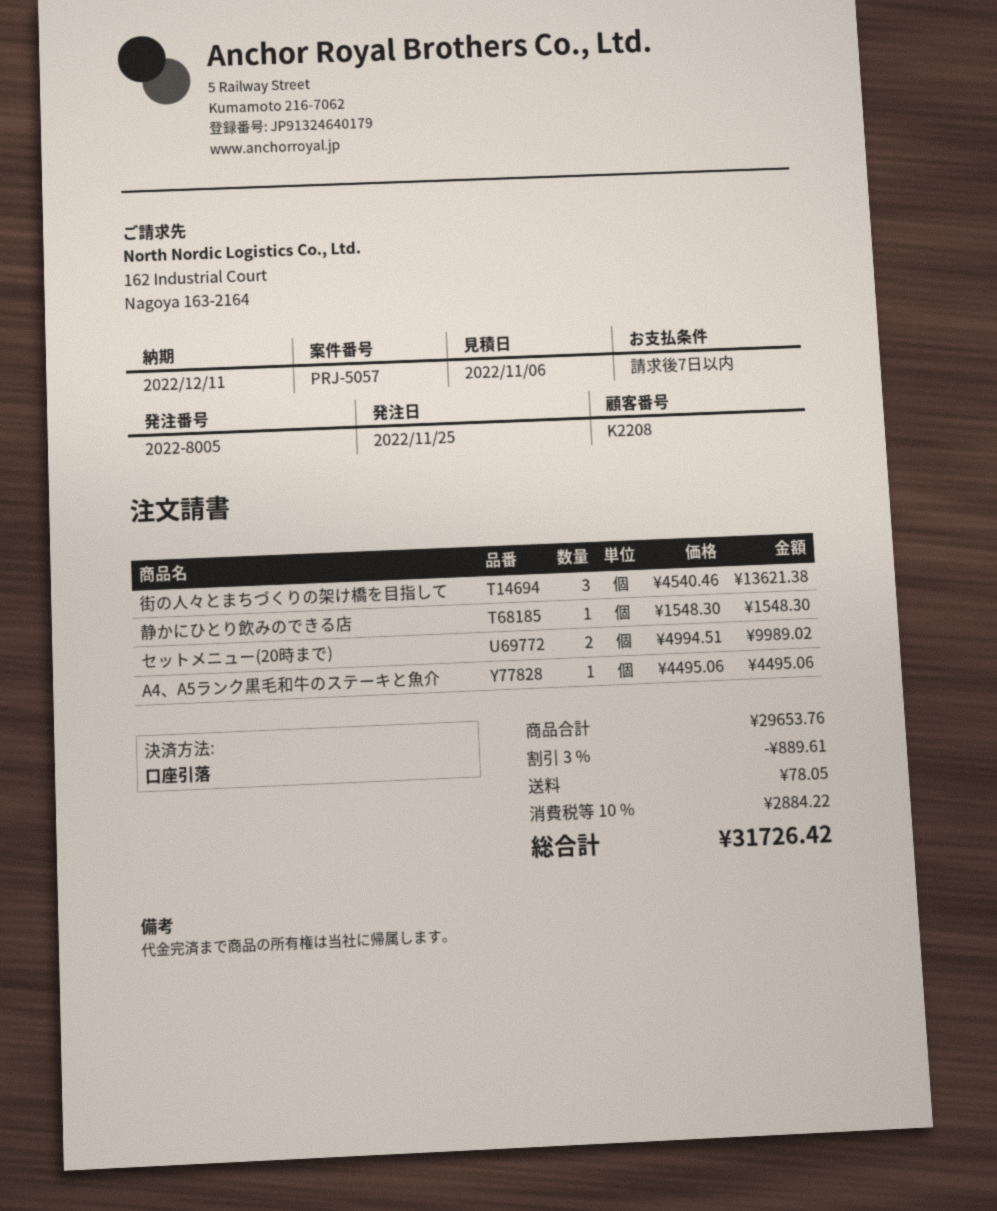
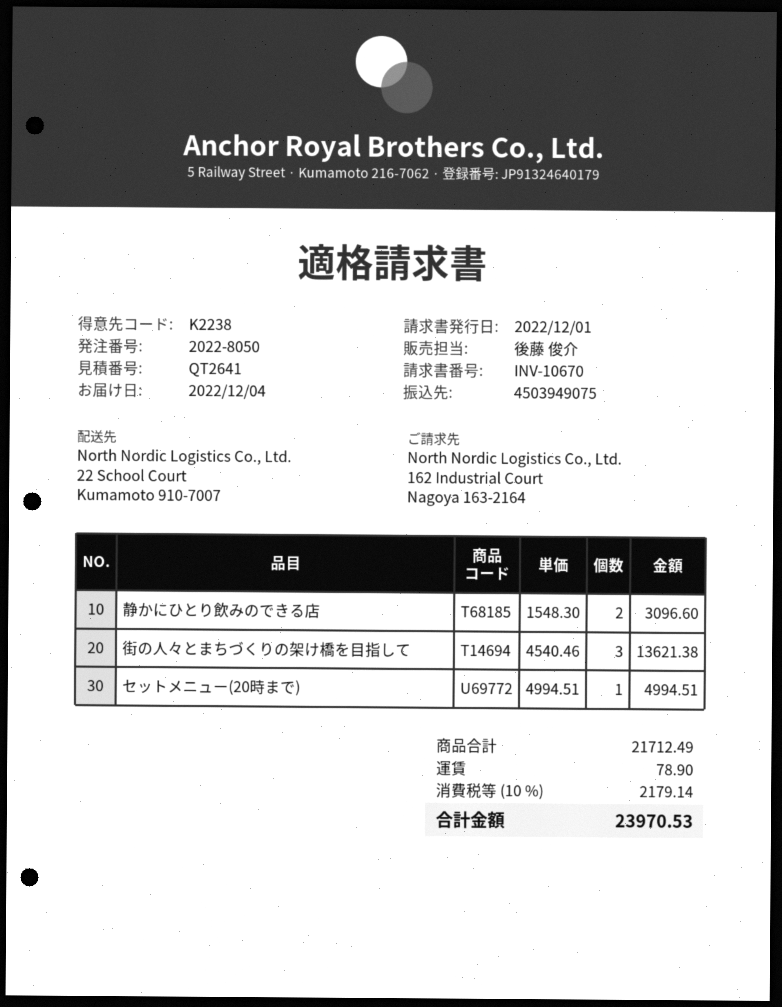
order number: 2022-8005 -> 2022-8050
delivery date: 2022-12-11 -> 2022-12-04
customer number: K2208 -> K2238
静かにひとり飲みのできる店: 1 x 1548.30 = 1548.30 -> 2 x 1548.30 = 3096.60
セットメニュー(20時まで): 2 x 4994.51 = 9989.02 -> 1 x 4994.51 = 4994.51
A4、A5ランク黒毛和牛のステーキと魚介: 1 x 4495.06 = 4495.06 -> none
subtotal: 29653.76 -> 21712.49
discount: 3% = 889.61 -> none
shipping: 78.05 -> 78.90
tax: 10% = 2884.22 -> 10% = 2179.14
total: 31726.42 -> 23970.53

